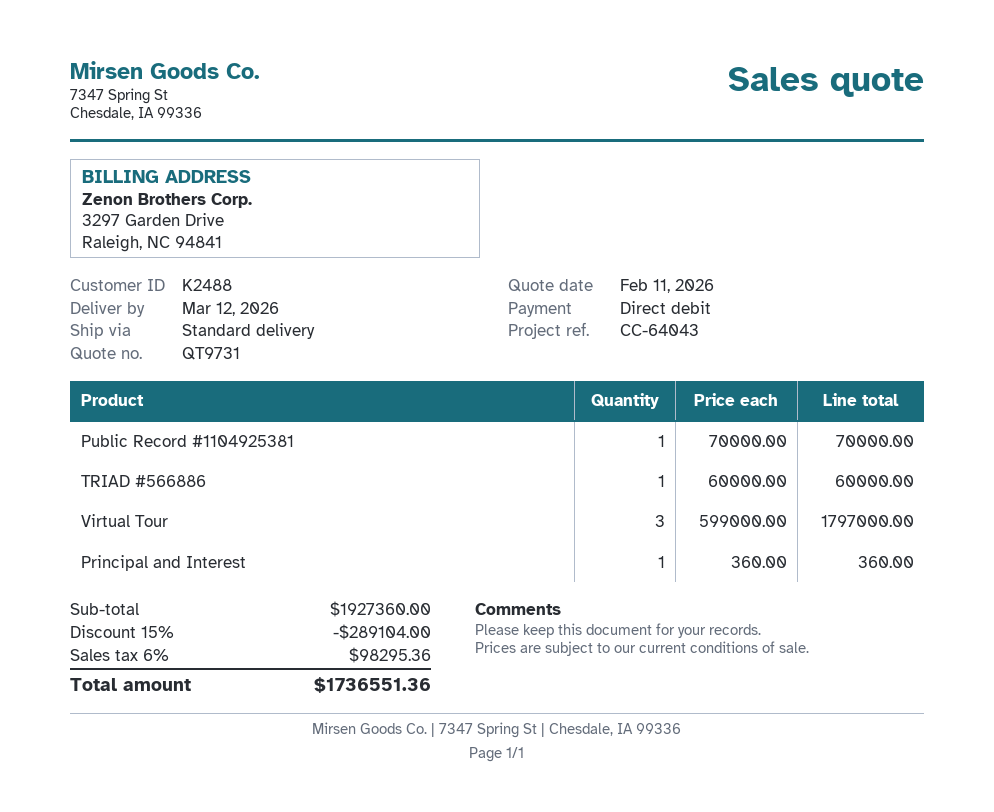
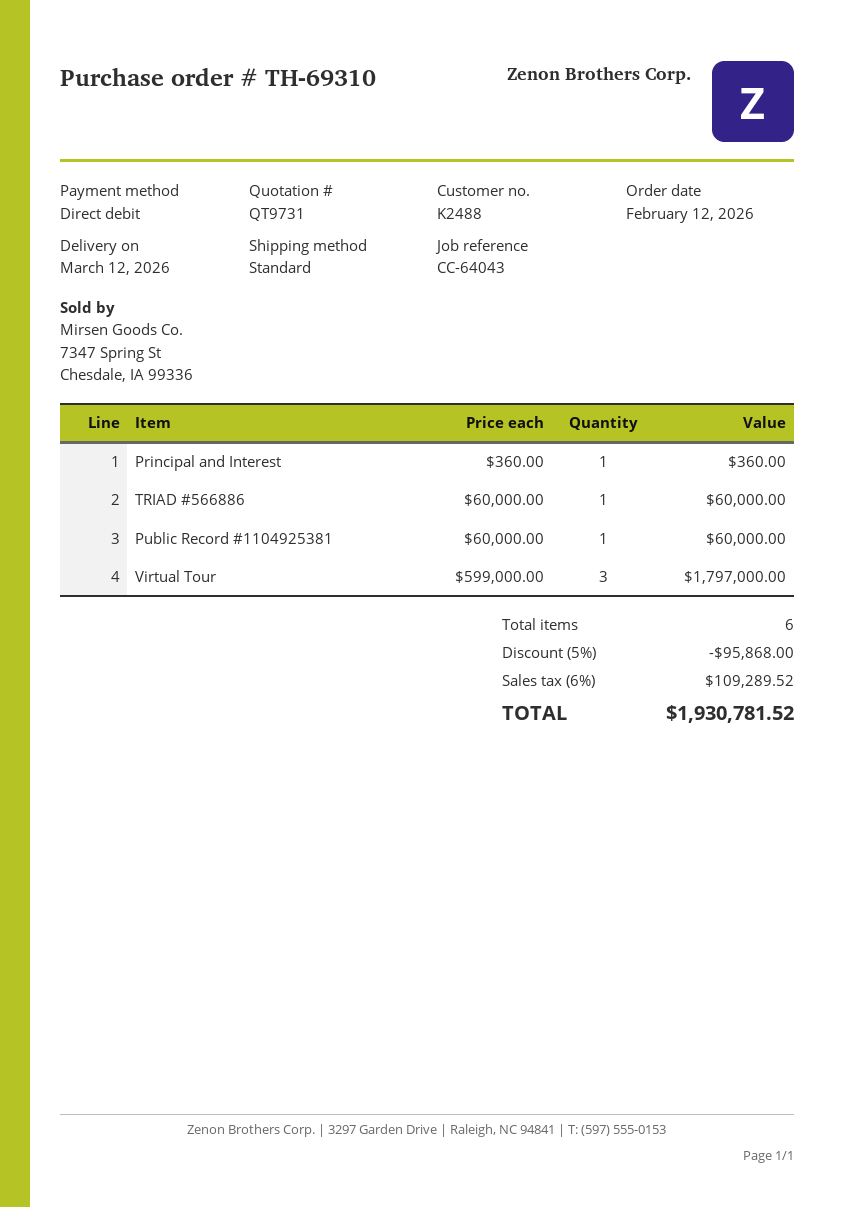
Public Record #1104925381: 1 x 70000.00 = 70000.00 -> 1 x 60000.00 = 60000.00
discount: 15% = 289104.00 -> 5% = 95868.00
tax: 6% = 98295.36 -> 6% = 109289.52
total: 1736551.36 -> 1930781.52

